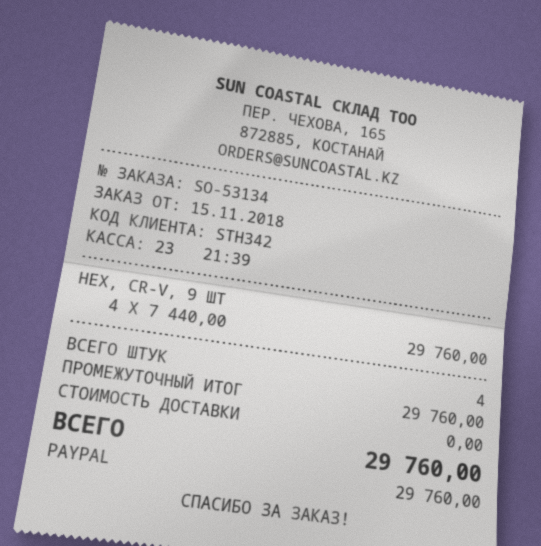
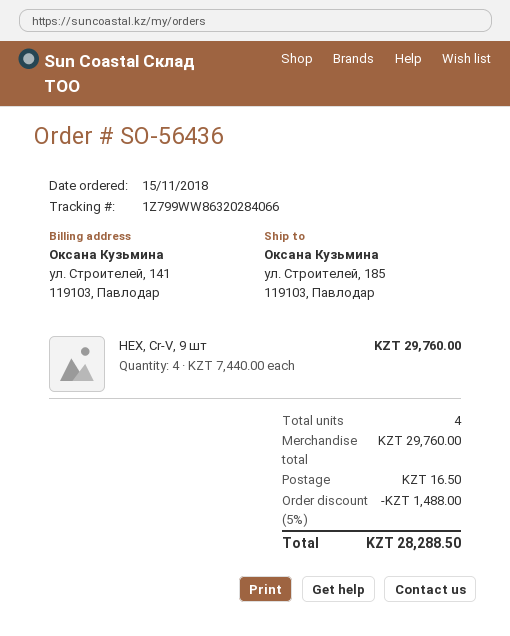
order number: SO-53134 -> SO-56436
discount: none -> 5% = 1488.00
shipping: 0.00 -> 16.50
total: 29760.00 -> 28288.50

